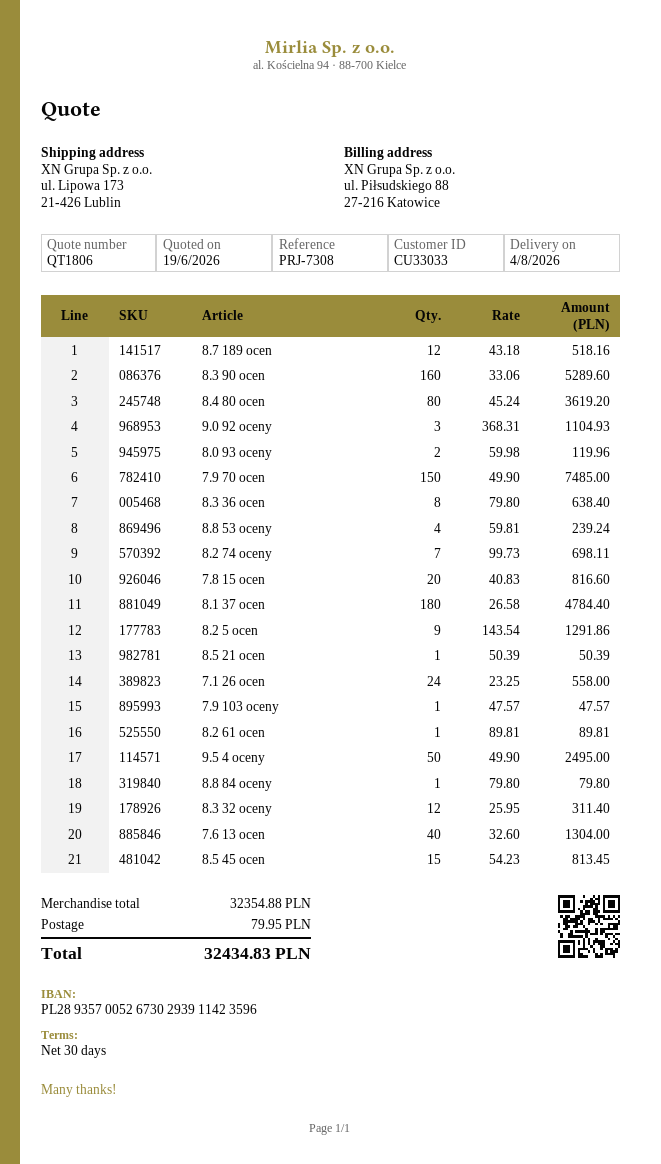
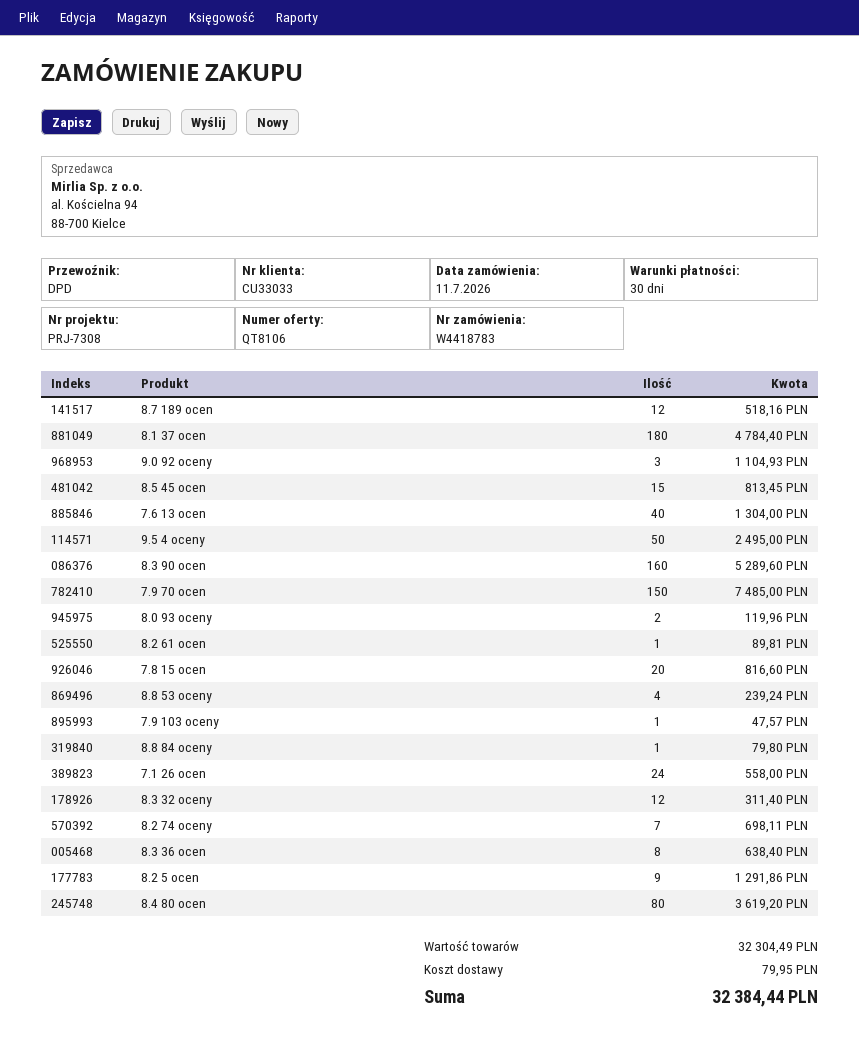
quote number: QT1806 -> QT8106
8.5 21 ocen: 1 for 50.39 -> none
subtotal: 32354.88 -> 32304.49
total: 32434.83 -> 32384.44

